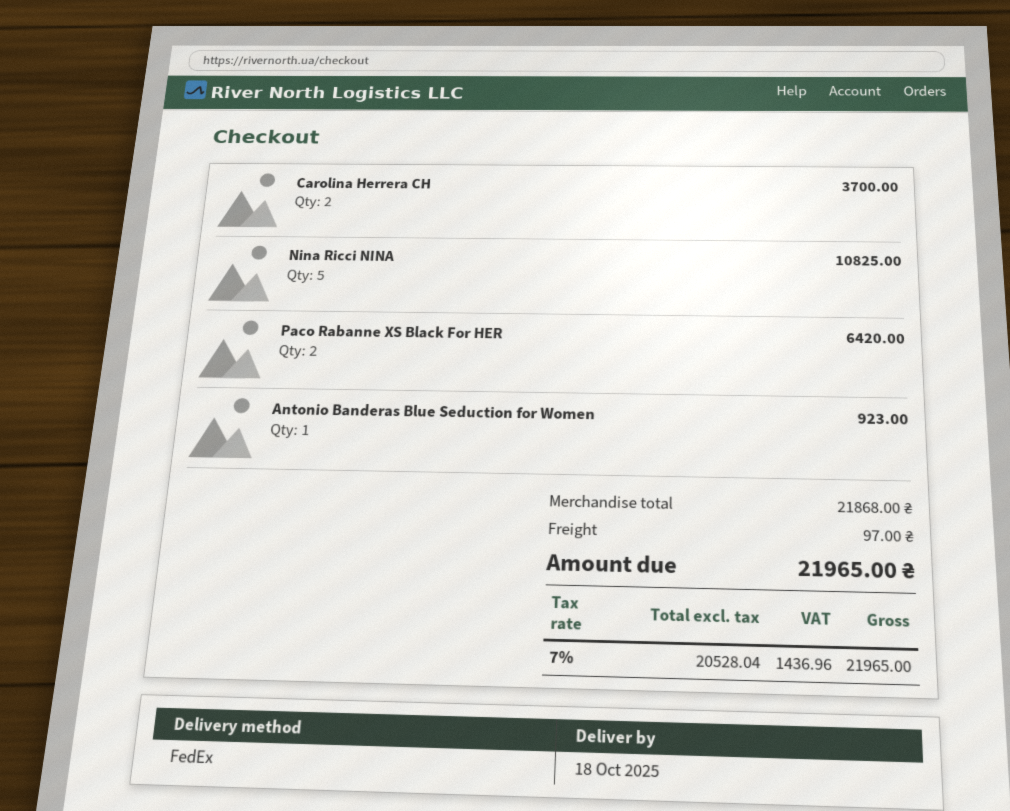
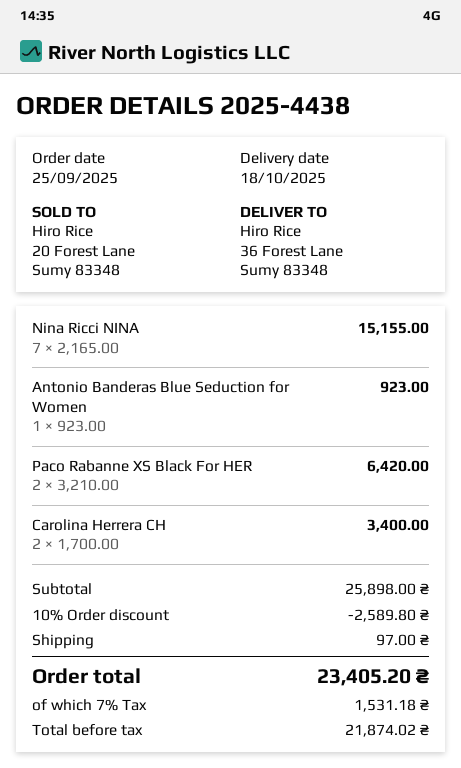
Carolina Herrera CH: 2 for 3700.00 -> 2 for 3400.00
Nina Ricci NINA: 5 for 10825.00 -> 7 for 15155.00
subtotal: 21868.00 -> 25898.00
discount: none -> 10% = 2589.80
net: 20528.04 -> 21874.02
tax: 7% = 1436.96 -> 7% = 1531.18
total: 21965.00 -> 23405.20

